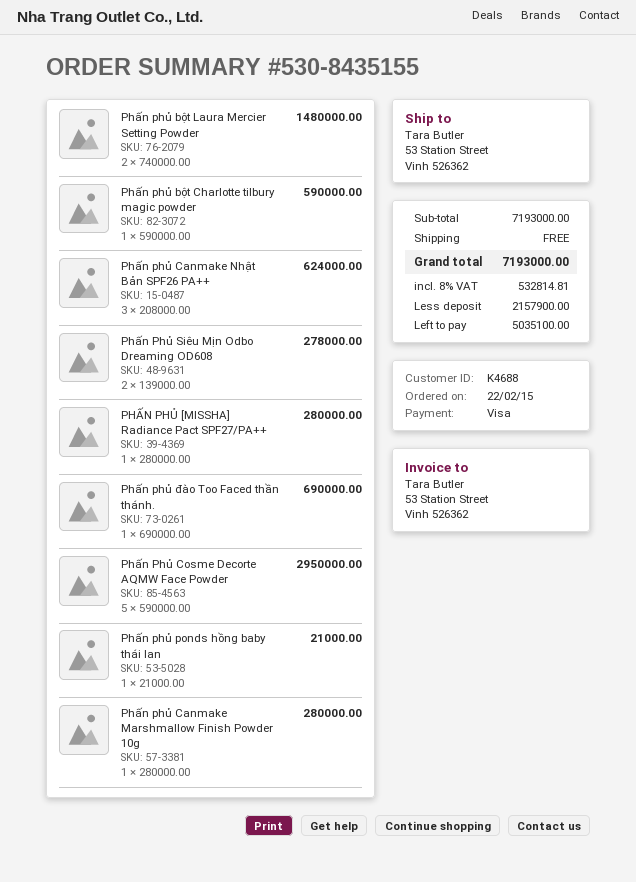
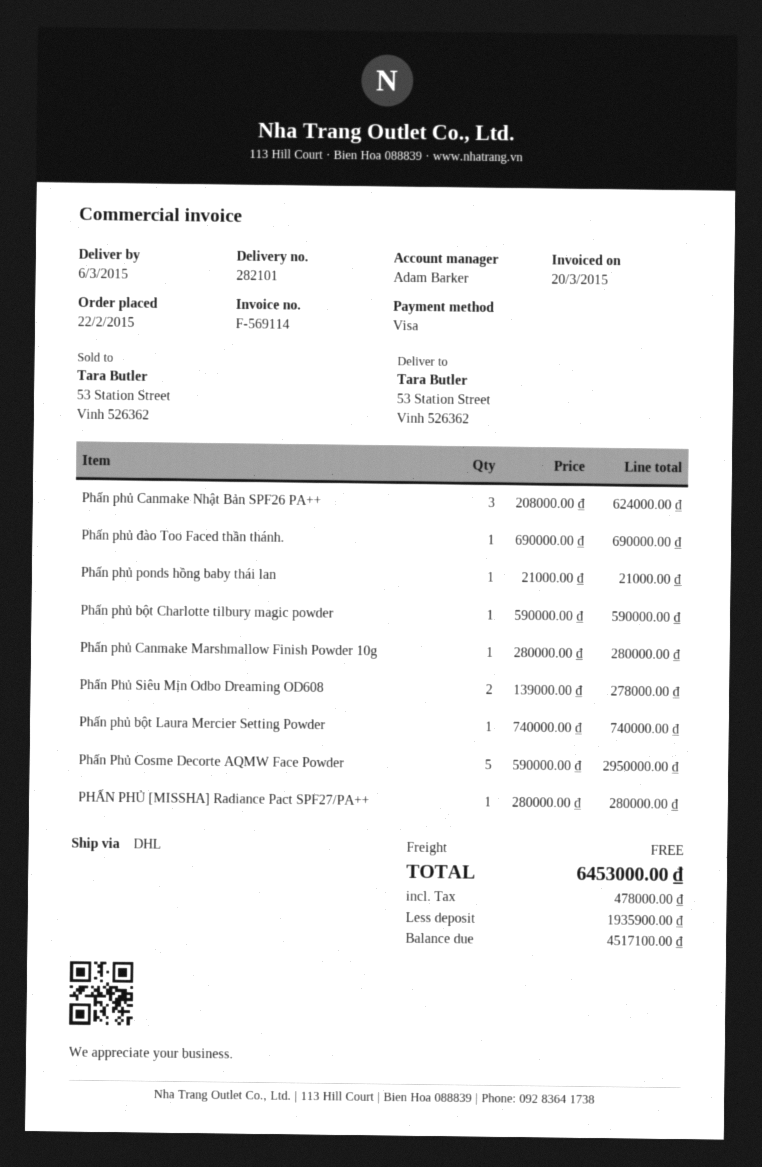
Phấn phủ bột Laura Mercier Setting Powder: 2 x 740000.00 = 1480000.00 -> 1 x 740000.00 = 740000.00
tax: 532814.81 -> 478000.00
total: 7193000.00 -> 6453000.00
deposit: 2157900.00 -> 1935900.00
balance: 5035100.00 -> 4517100.00

